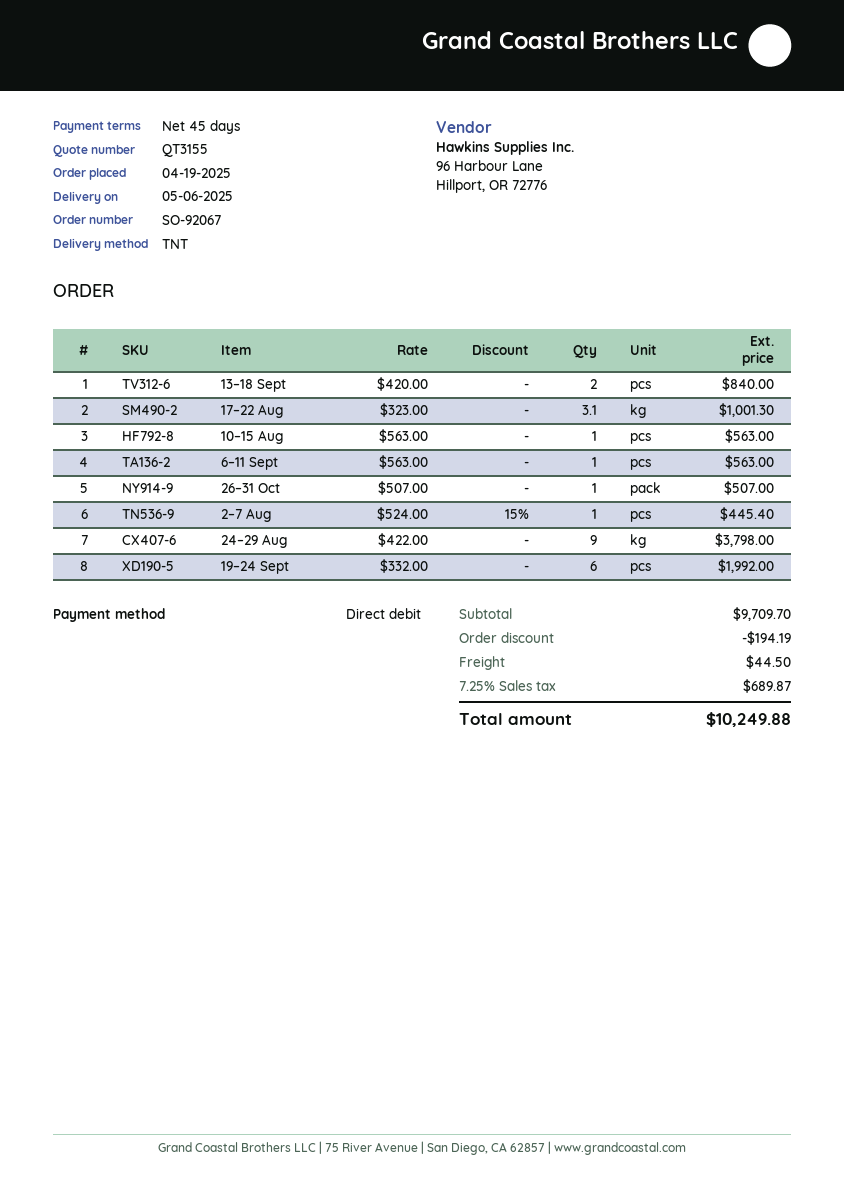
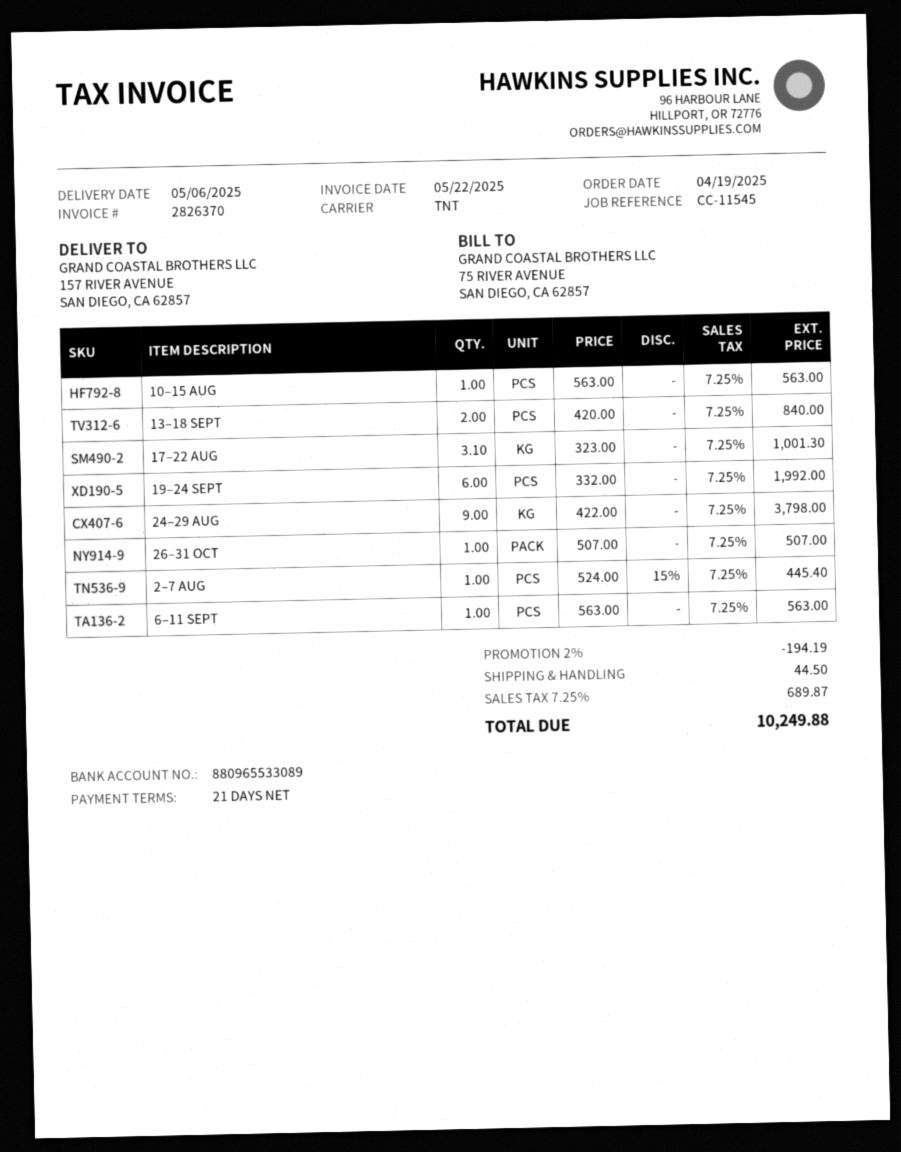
payment terms: 45 days -> 21 days

